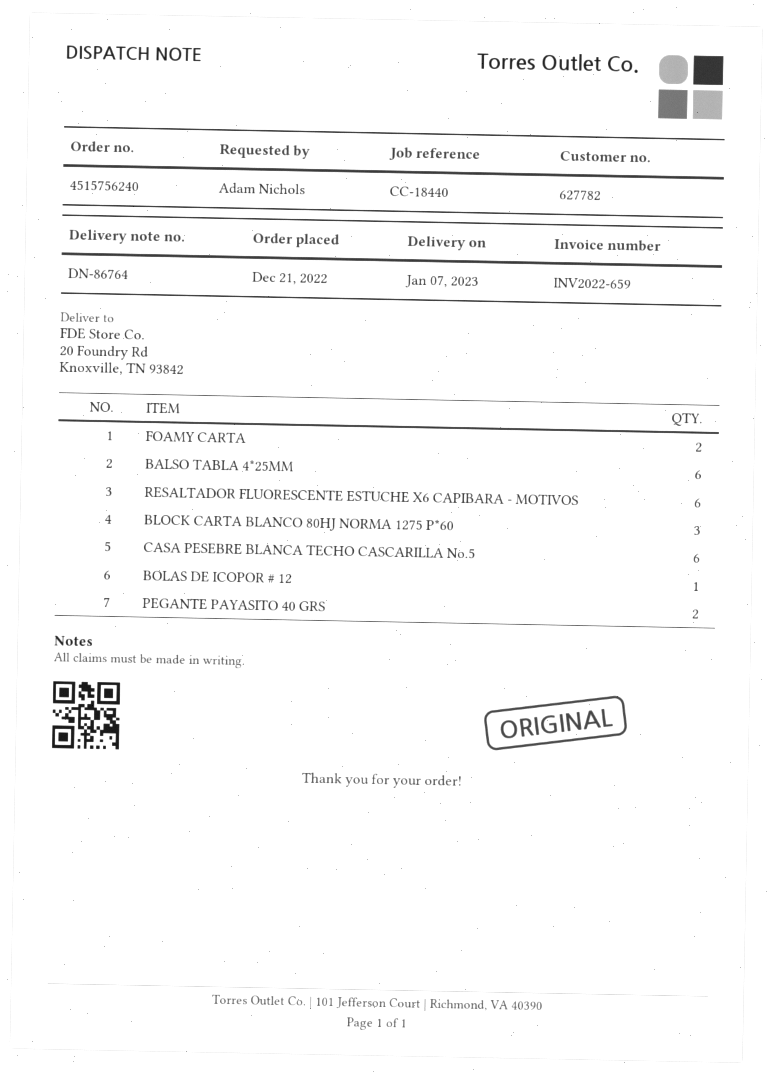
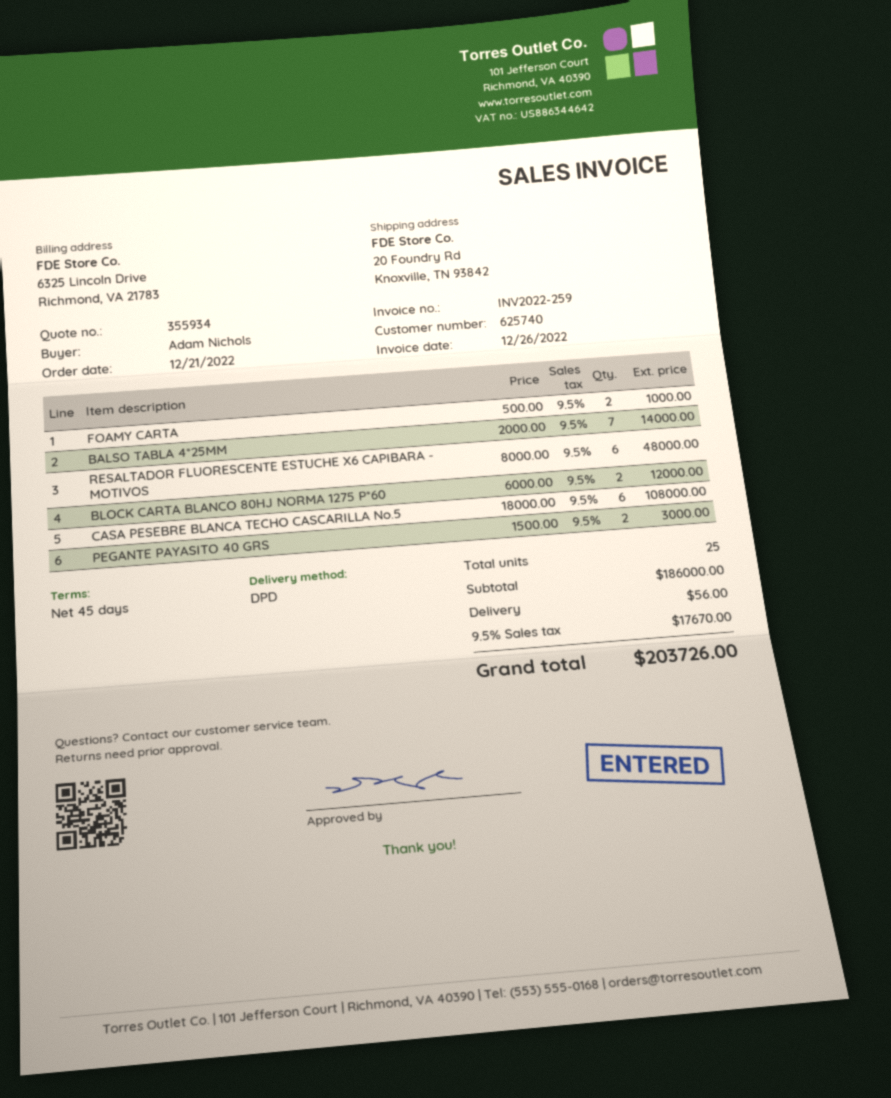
invoice number: INV2022-659 -> INV2022-259
customer number: 627782 -> 625740
BALSO TABLA 4*25MM: 6 -> 7
BLOCK CARTA BLANCO 80HJ NORMA 1275 P*60: 3 -> 2
BOLAS DE ICOPOR # 12: 1 -> none

